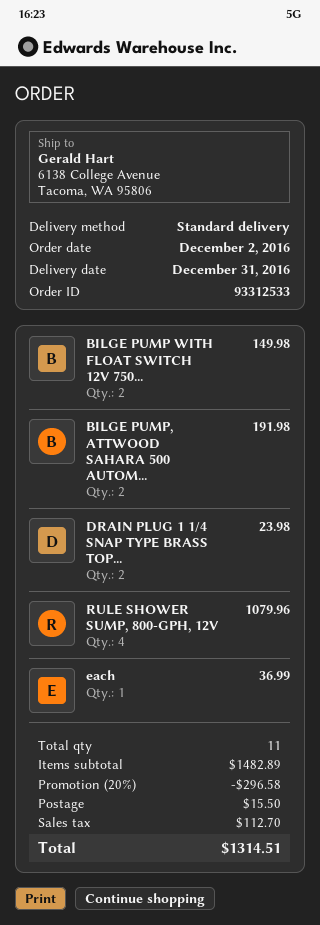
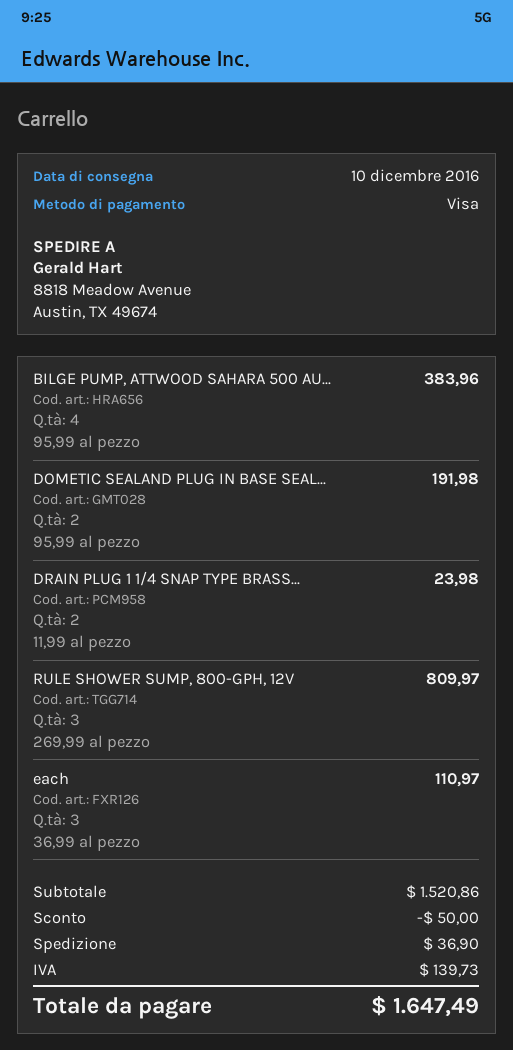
delivery date: 2016-12-31 -> 2016-12-10
ship to: 6138 College Avenue, Tacoma, WA 95806 -> 8818 Meadow Avenue, Austin, TX 49674
BILGE PUMP WITH FLOAT SWITCH 12V 750...: 2 for 149.98 -> none
BILGE PUMP, ATTWOOD SAHARA 500 AUTOM...: 2 for 191.98 -> 4 for 383.96
RULE SHOWER SUMP, 800-GPH, 12V: 4 for 1079.96 -> 3 for 809.97
each: 1 for 36.99 -> 3 for 110.97
DOMETIC SEALAND PLUG IN BASE SEAL...: none -> 2 for 191.98
subtotal: 1482.89 -> 1520.86
discount: 296.58 -> 50.00
shipping: 15.50 -> 36.90
tax: 112.70 -> 139.73
total: 1314.51 -> 1647.49

